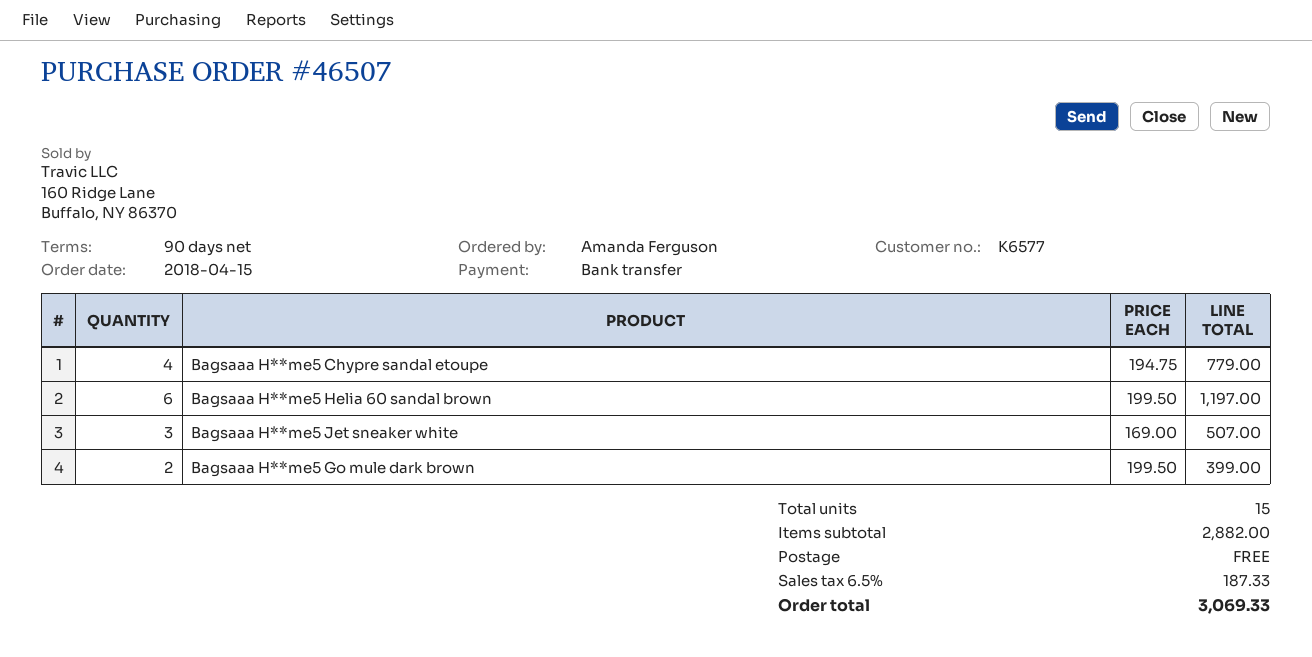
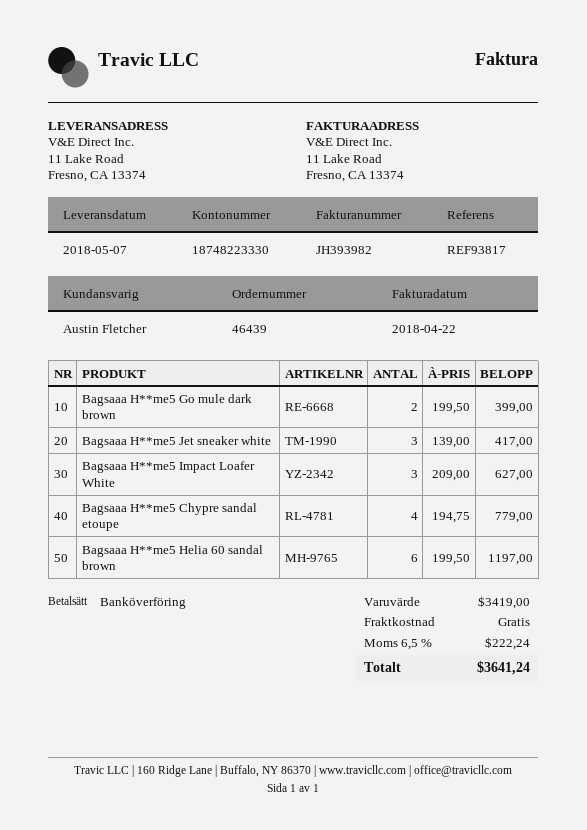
order number: 46507 -> 46439
Bagsaaa H**me5 Jet sneaker white: 3 x 169.00 = 507.00 -> 3 x 139.00 = 417.00
Bagsaaa H**me5 Impact Loafer White: none -> 3 x 209.00 = 627.00
subtotal: 2882.00 -> 3419.00
tax: 6.5% = 187.33 -> 6.5% = 222.24
total: 3069.33 -> 3641.24

